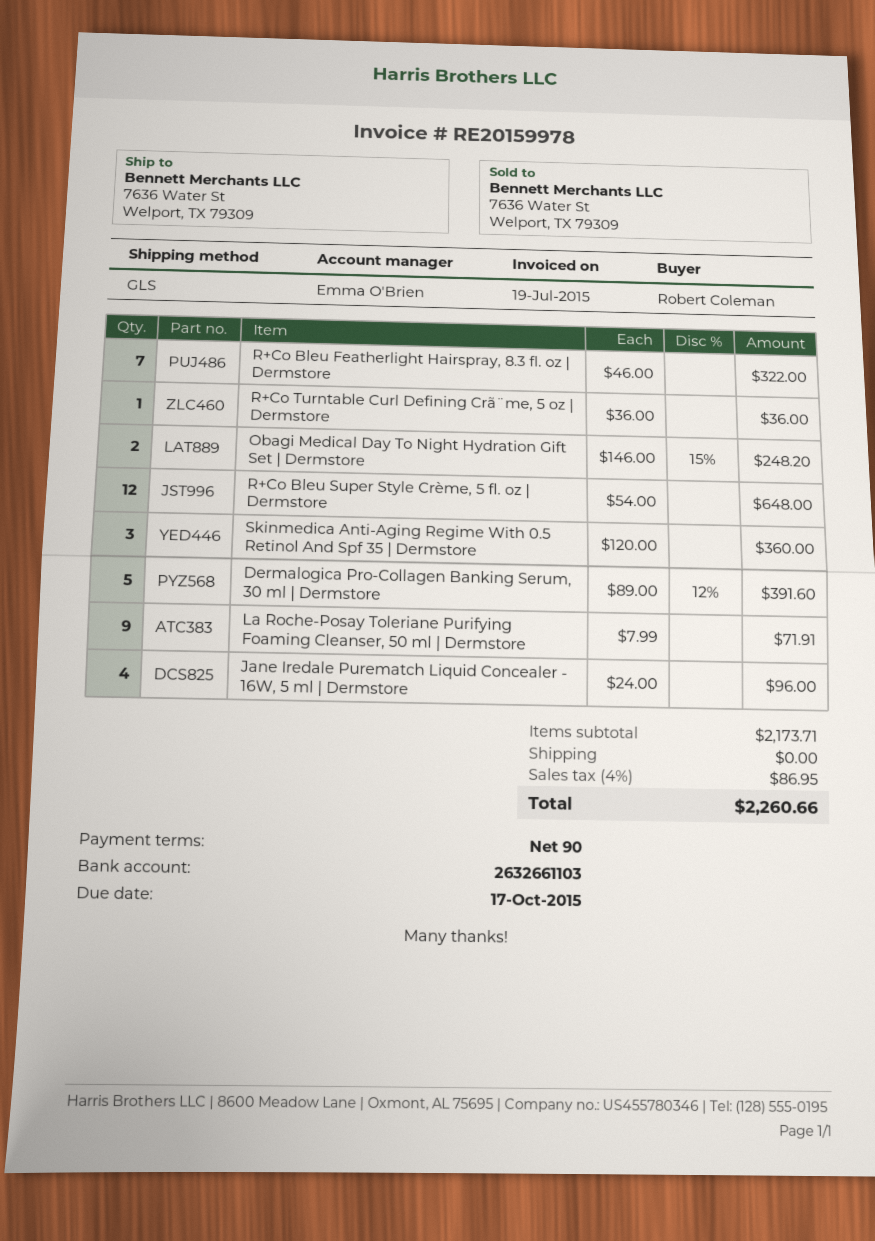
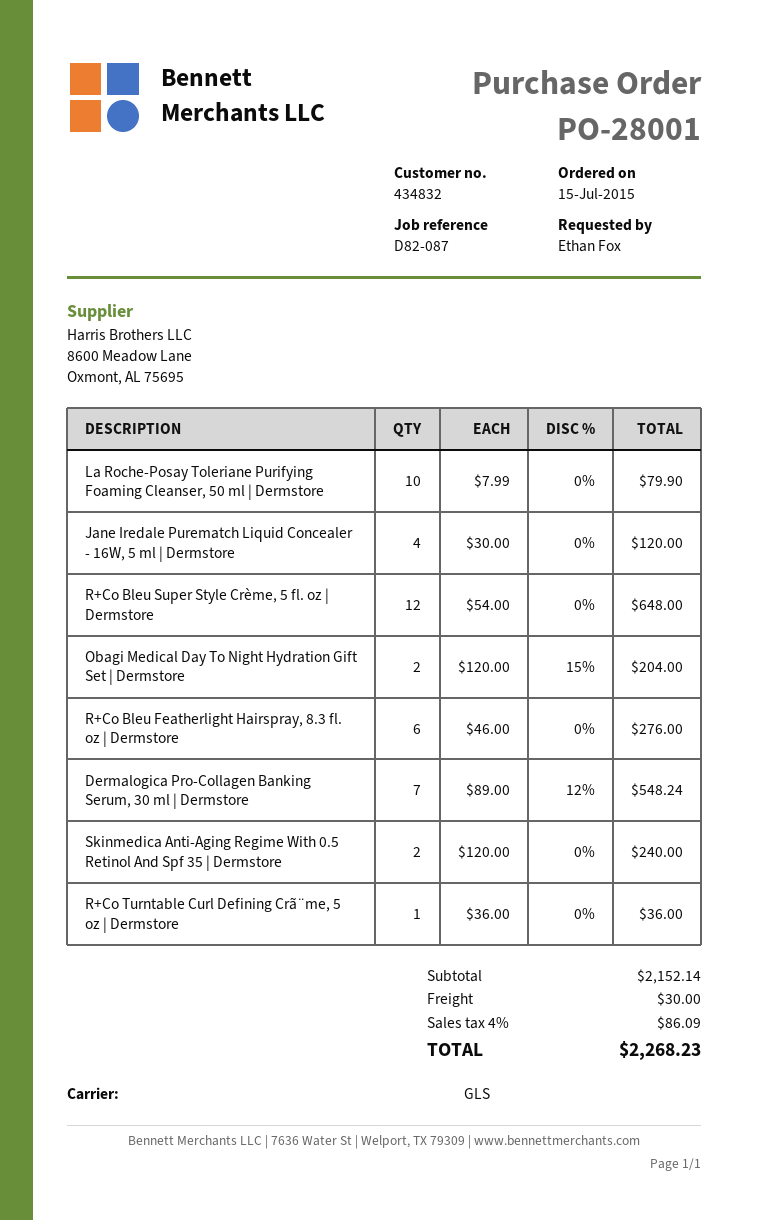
ordered by: Robert Coleman -> Ethan Fox
R+Co Bleu Featherlight Hairspray, 8.3 fl. oz | Dermstore: 7 x 46.00 = 322.00 -> 6 x 46.00 = 276.00
Obagi Medical Day To Night Hydration Gift Set | Dermstore: 2 x 146.00 - 15% = 248.20 -> 2 x 120.00 - 15% = 204.00
Skinmedica Anti-Aging Regime With 0.5 Retinol And Spf 35 | Dermstore: 3 x 120.00 = 360.00 -> 2 x 120.00 = 240.00
Dermalogica Pro-Collagen Banking Serum, 30 ml | Dermstore: 5 x 89.00 - 12% = 391.60 -> 7 x 89.00 - 12% = 548.24
La Roche-Posay Toleriane Purifying Foaming Cleanser, 50 ml | Dermstore: 9 x 7.99 = 71.91 -> 10 x 7.99 = 79.90
Jane Iredale Purematch Liquid Concealer - 16W, 5 ml | Dermstore: 4 x 24.00 = 96.00 -> 4 x 30.00 = 120.00
subtotal: 2173.71 -> 2152.14
shipping: 0.00 -> 30.00
tax: 4% = 86.95 -> 4% = 86.09
total: 2260.66 -> 2268.23

